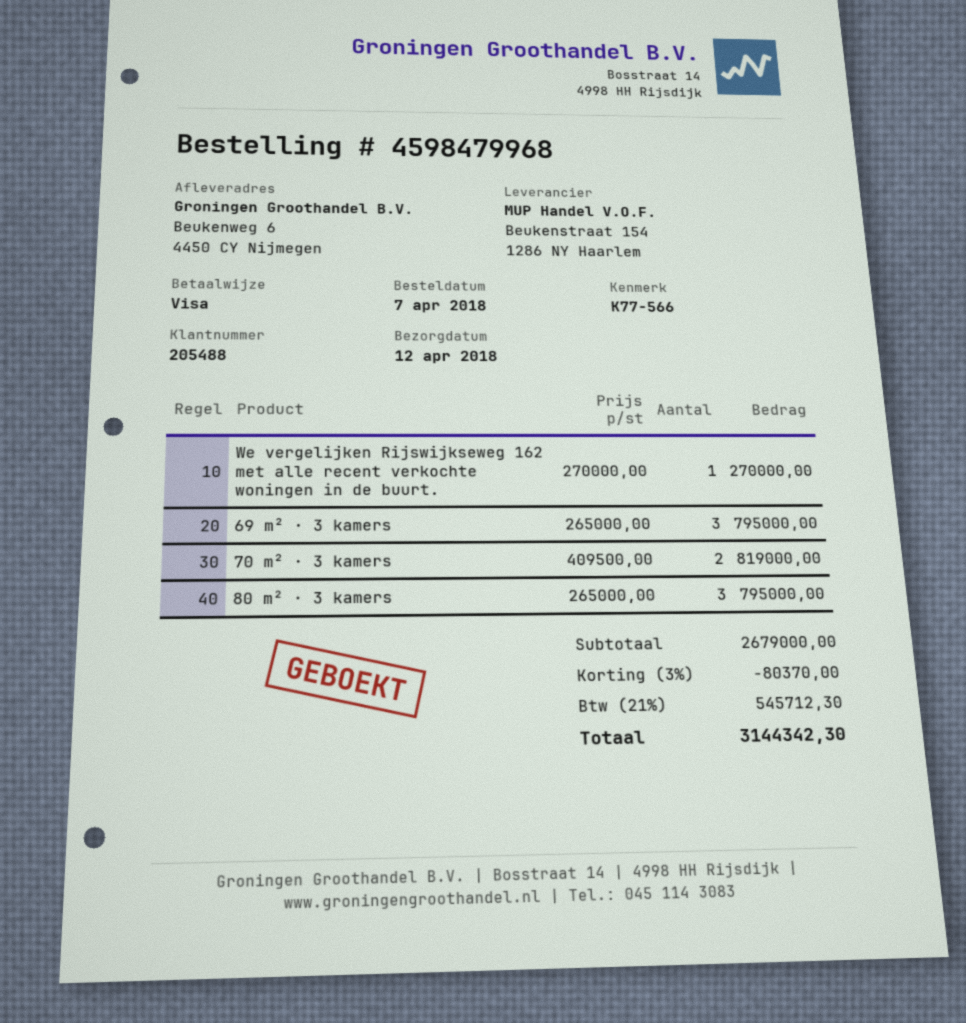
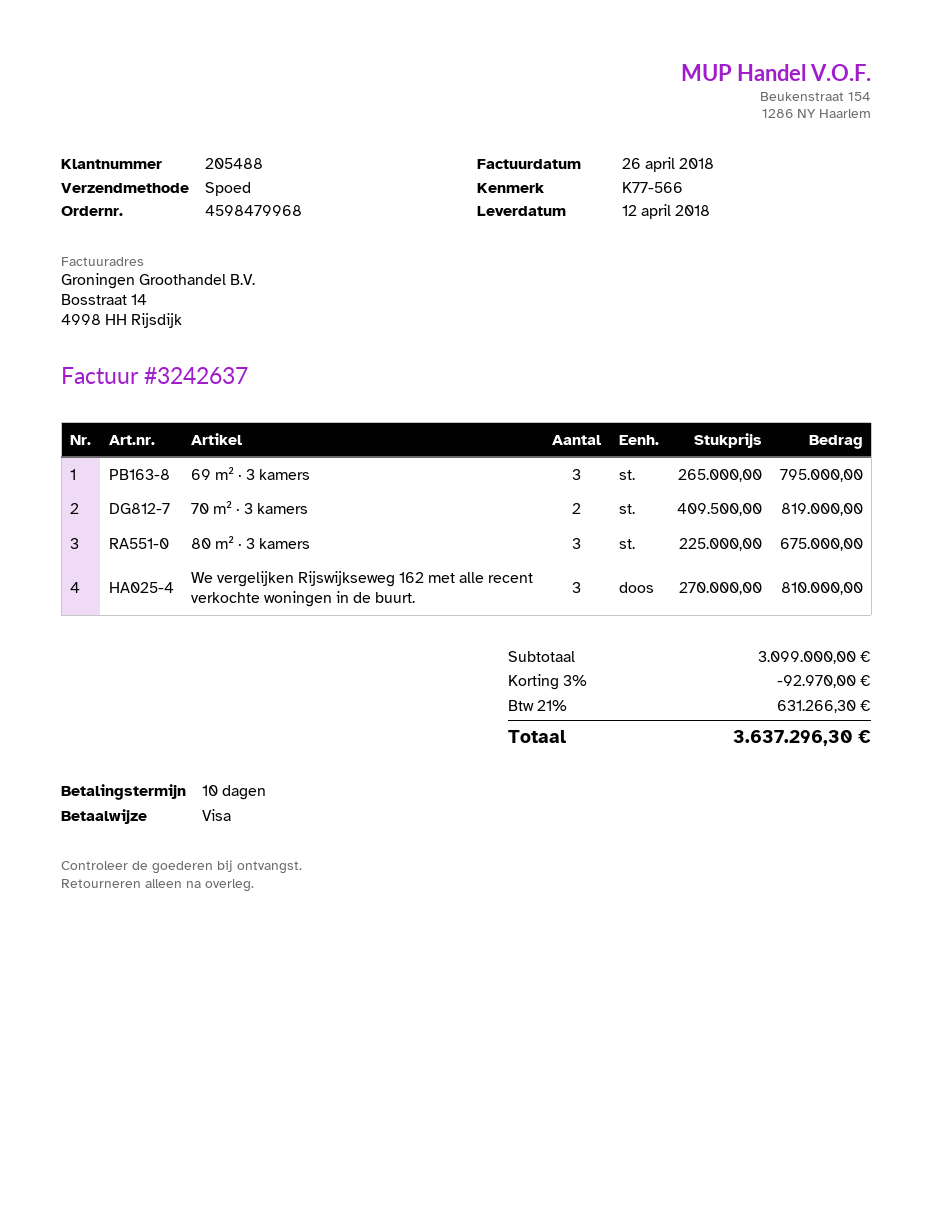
We vergelijken Rijswijkseweg 162 met alle recent verkochte woningen in de buurt.: 1 x 270000.00 = 270000.00 -> 3 x 270000.00 = 810000.00
80 m² · 3 kamers: 3 x 265000.00 = 795000.00 -> 3 x 225000.00 = 675000.00
subtotal: 2679000.00 -> 3099000.00
discount: 3% = 80370.00 -> 3% = 92970.00
tax: 21% = 545712.30 -> 21% = 631266.30
total: 3144342.30 -> 3637296.30

